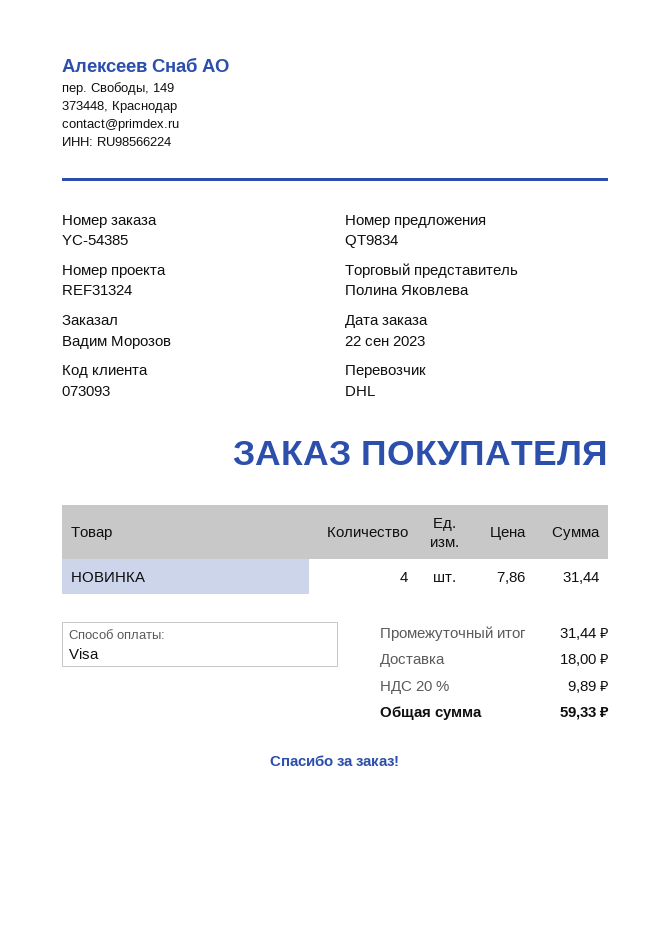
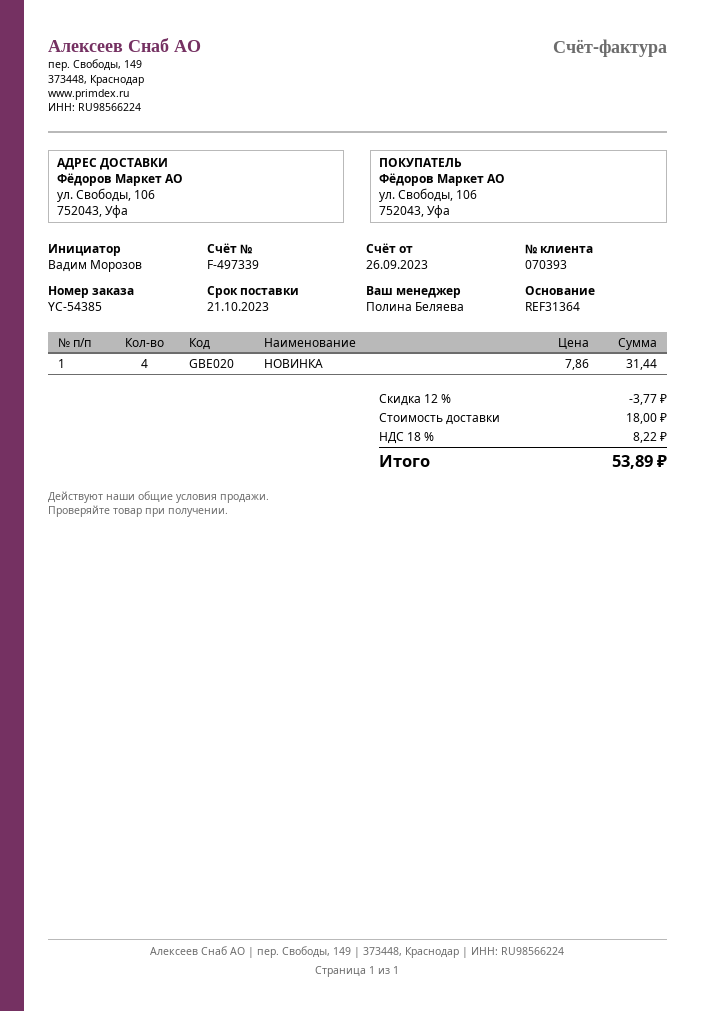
customer number: 073093 -> 070393
reference: REF31324 -> REF31364
sales rep: Полина Яковлева -> Полина Беляева
discount: none -> 12% = 3.77
tax: 20% = 9.89 -> 18% = 8.22
total: 59.33 -> 53.89

